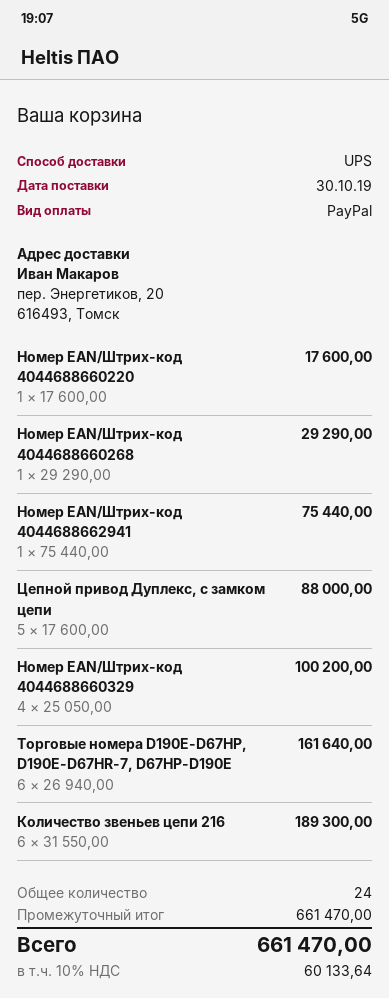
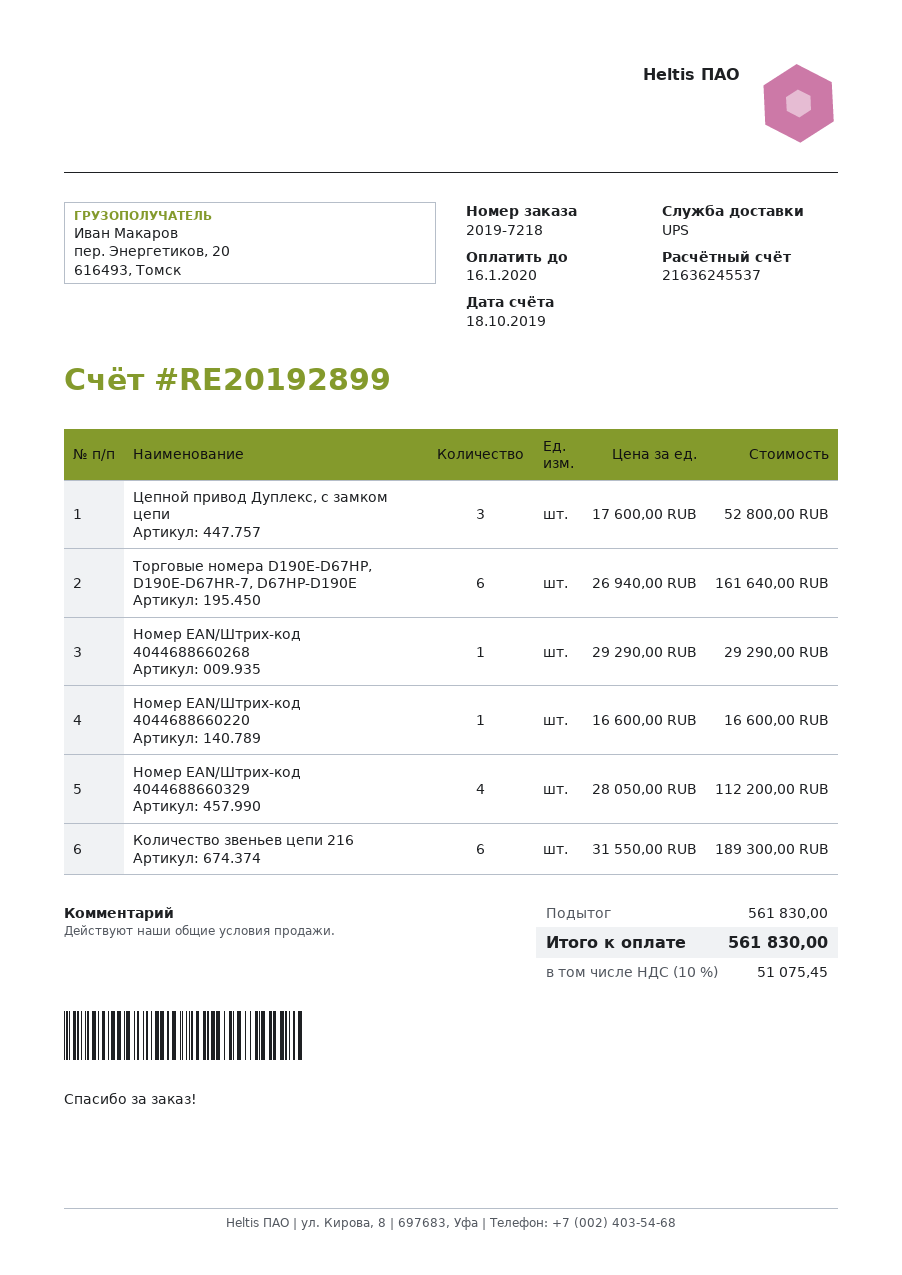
Номер EAN/Штрих-код 4044688660220: 1 x 17600.00 = 17600.00 -> 1 x 16600.00 = 16600.00
Номер EAN/Штрих-код 4044688662941: 1 x 75440.00 = 75440.00 -> none
Цепной привод Дуплекс, с замком цепи: 5 x 17600.00 = 88000.00 -> 3 x 17600.00 = 52800.00
Номер EAN/Штрих-код 4044688660329: 4 x 25050.00 = 100200.00 -> 4 x 28050.00 = 112200.00
subtotal: 661470.00 -> 561830.00
tax: 10% = 60133.64 -> 10% = 51075.45
total: 661470.00 -> 561830.00

